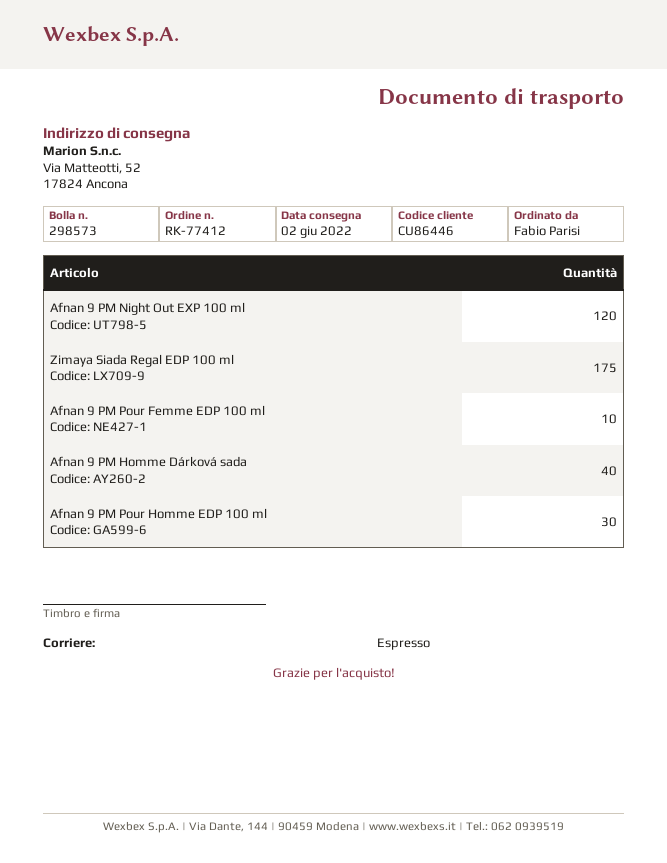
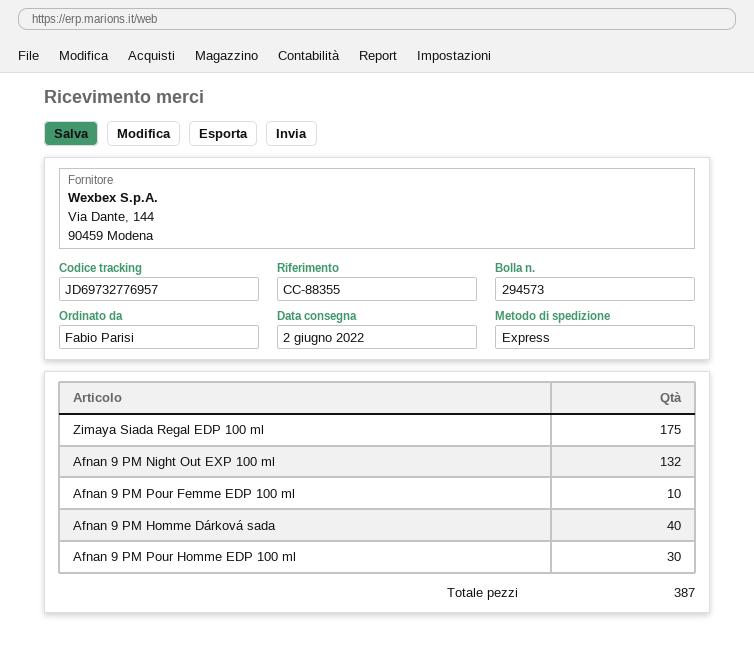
delivery note number: 298573 -> 294573
Afnan 9 PM Night Out EXP 100 ml: 120 -> 132

